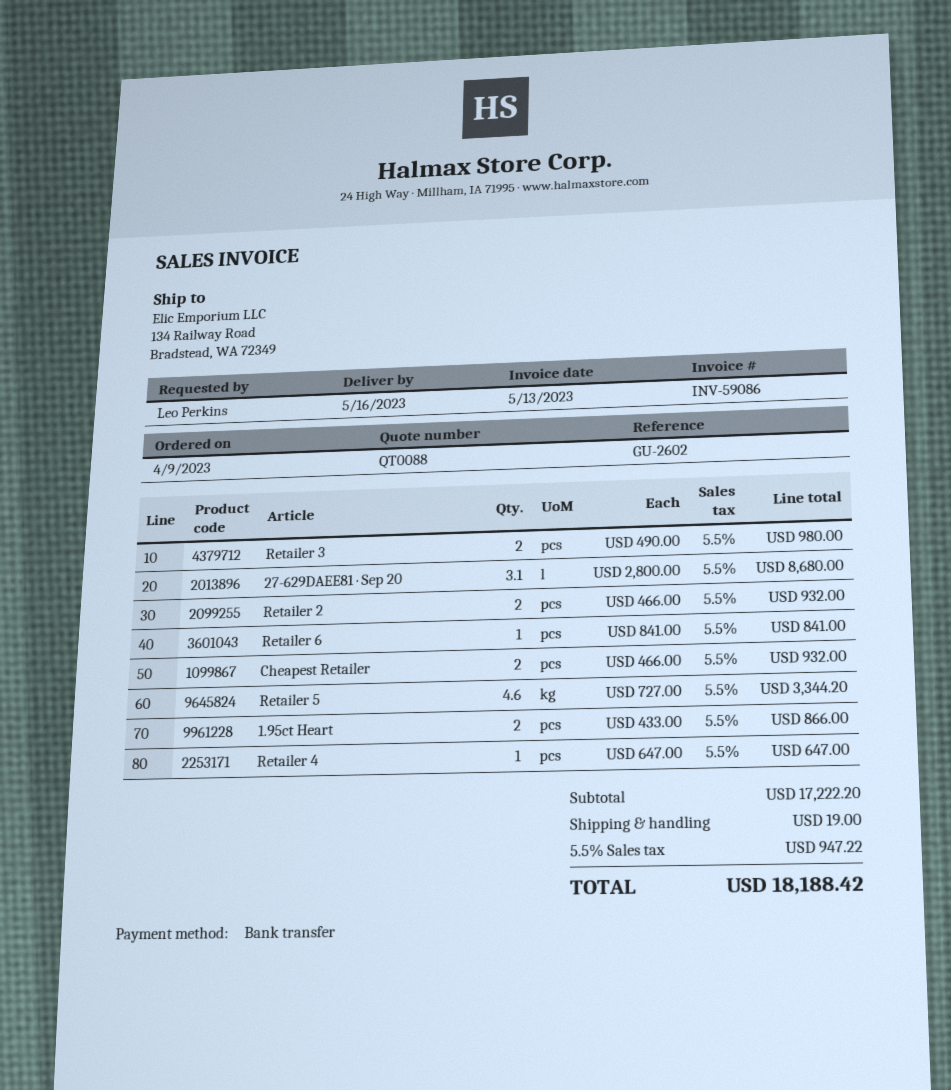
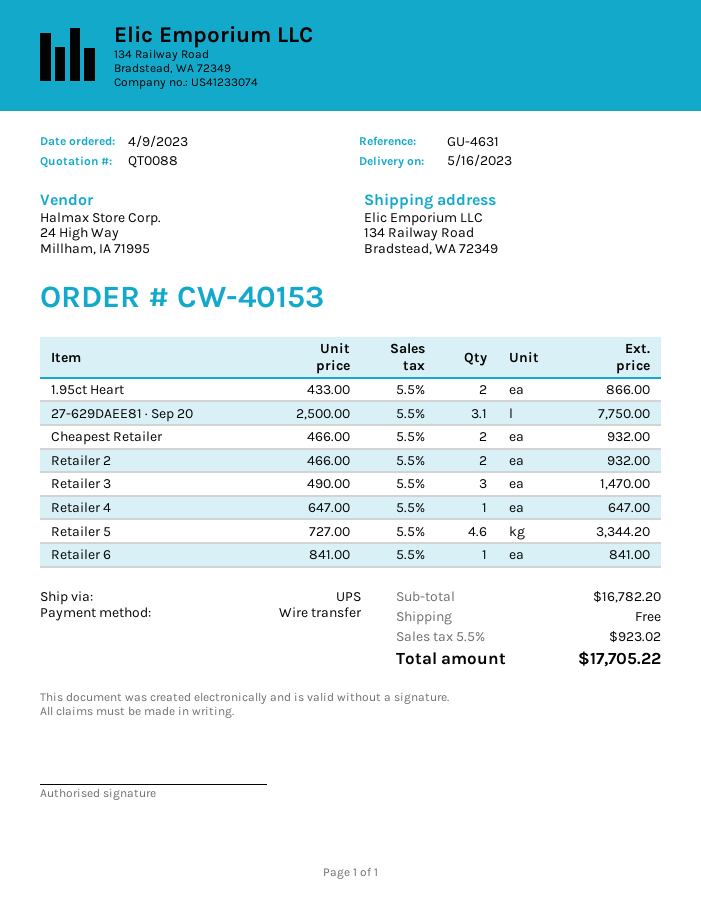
reference: GU-2602 -> GU-4631
Retailer 3: 2 x 490.00 = 980.00 -> 3 x 490.00 = 1470.00
27-629DAEE81 · Sep 20: 3.1 x 2800.00 = 8680.00 -> 3.1 x 2500.00 = 7750.00
subtotal: 17222.20 -> 16782.20
shipping: 19.00 -> 0.00
tax: 5.5% = 947.22 -> 5.5% = 923.02
total: 18188.42 -> 17705.22

